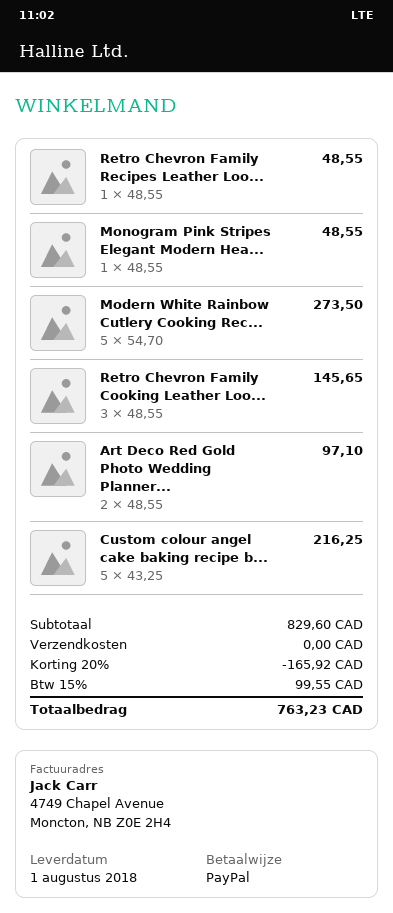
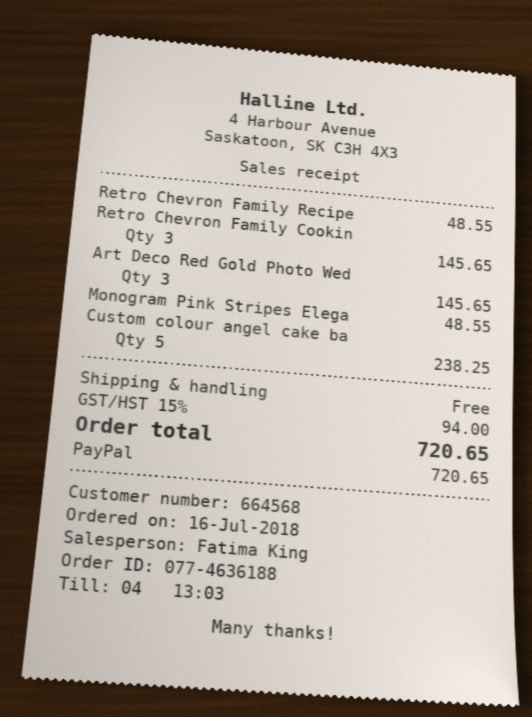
Modern White Rainbow Cutlery Cooking Rec...: 5 for 273.50 -> none
Art Deco Red Gold Photo Wedding Planner...: 2 for 97.10 -> 3 for 145.65
Custom colour angel cake baking recipe b...: 5 for 216.25 -> 5 for 238.25
discount: 20% = 165.92 -> none
tax: 15% = 99.55 -> 15% = 94.00
total: 763.23 -> 720.65

